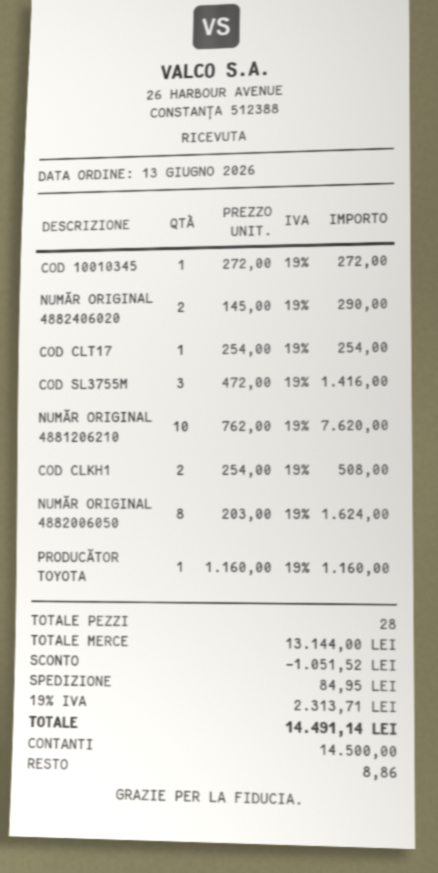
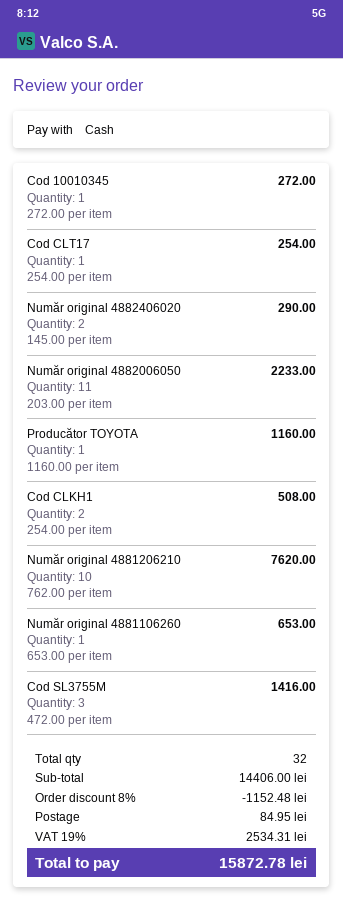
NUMĂR ORIGINAL 4882006050: 8 x 203.00 = 1624.00 -> 11 x 203.00 = 2233.00
Număr original 4881106260: none -> 1 x 653.00 = 653.00
total quantity: 28 -> 32
subtotal: 13144.00 -> 14406.00
discount: 1051.52 -> 1152.48
tax: 19% = 2313.71 -> 19% = 2534.31
total: 14491.14 -> 15872.78

